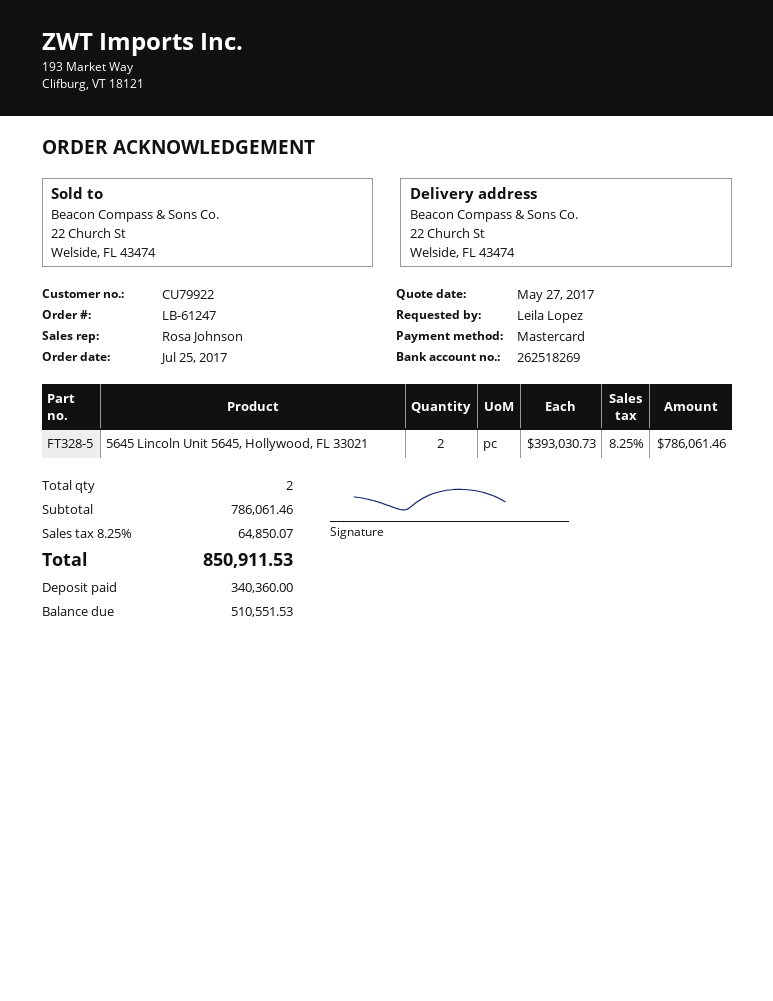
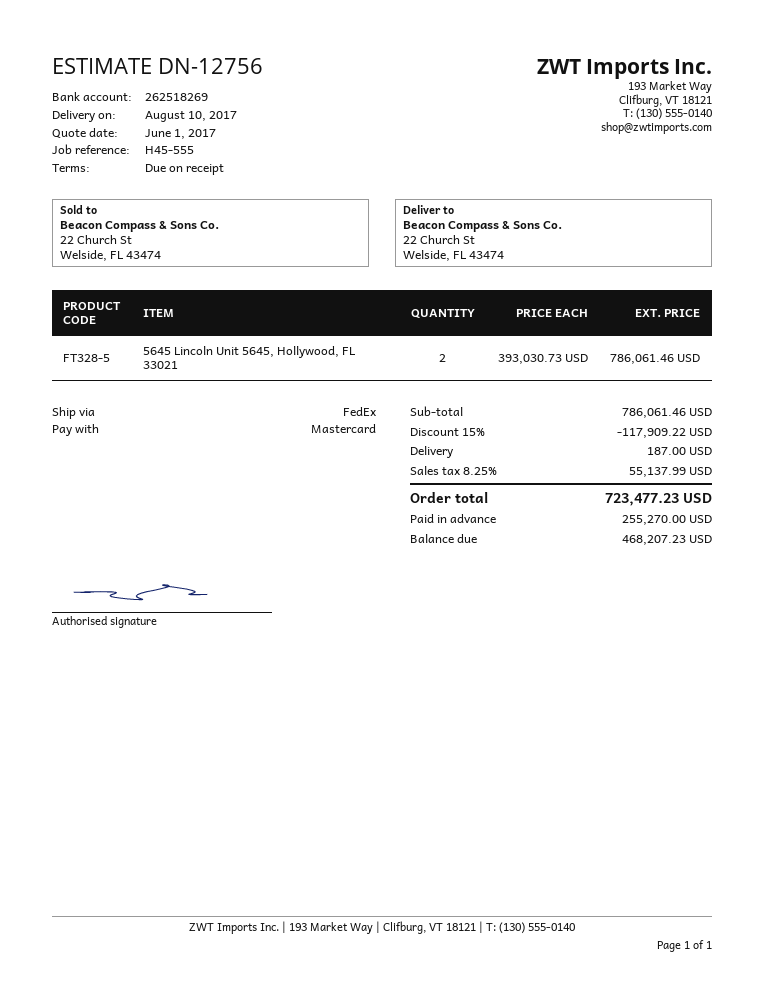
quote date: 2017-05-27 -> 2017-06-01
discount: none -> 15% = 117909.22
shipping: none -> 187.00
tax: 8.25% = 64850.07 -> 8.25% = 55137.99
total: 850911.53 -> 723477.23
deposit: 340360.00 -> 255270.00
balance: 510551.53 -> 468207.23

